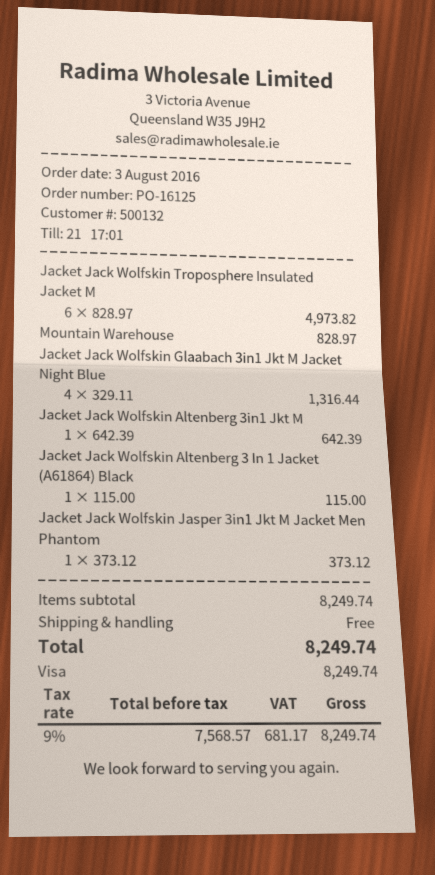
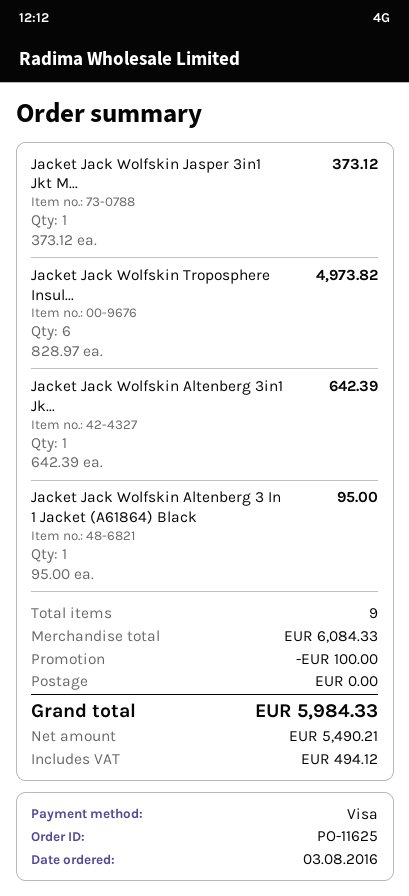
order number: PO-16125 -> PO-11625
Mountain Warehouse: 1 x 828.97 = 828.97 -> none
Jacket Jack Wolfskin Glaabach 3in1 Jkt M Jacket Night Blue: 4 x 329.11 = 1316.44 -> none
Jacket Jack Wolfskin Altenberg 3 In 1 Jacket (A61864) Black: 1 x 115.00 = 115.00 -> 1 x 95.00 = 95.00
subtotal: 8249.74 -> 6084.33
discount: none -> 100.00
net: 7568.57 -> 5490.21
tax: 681.17 -> 494.12
total: 8249.74 -> 5984.33

